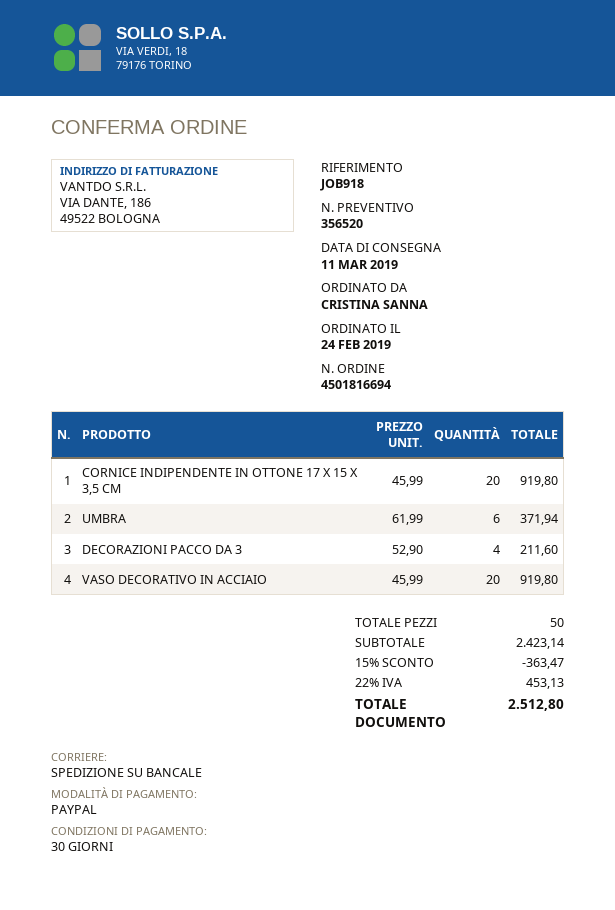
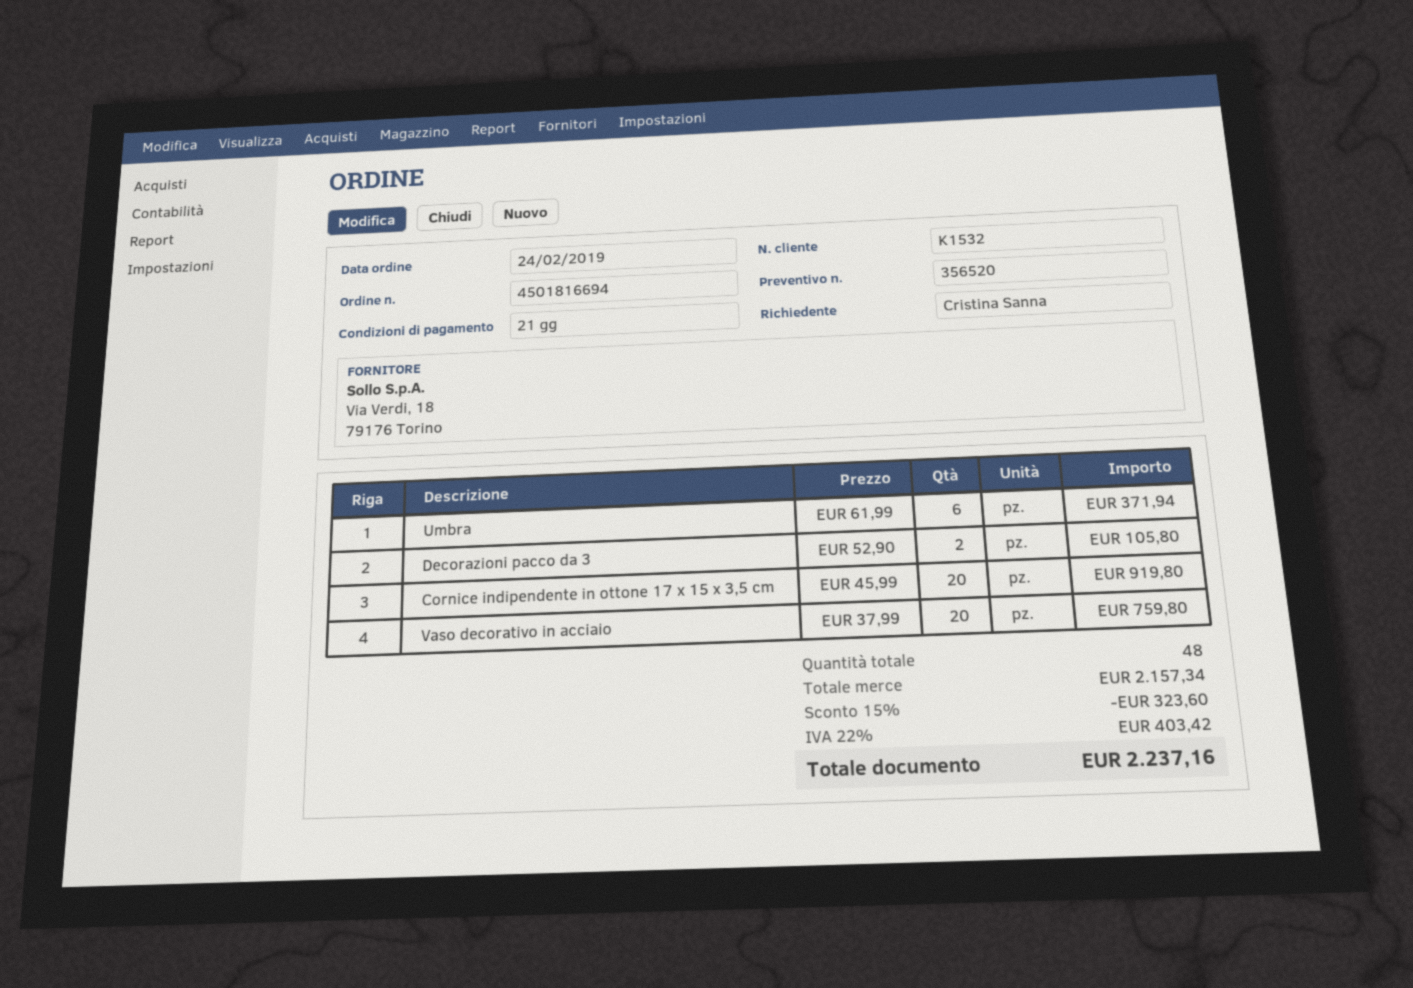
payment terms: 30 days -> 21 days
DECORAZIONI PACCO DA 3: 4 x 52.90 = 211.60 -> 2 x 52.90 = 105.80
VASO DECORATIVO IN ACCIAIO: 20 x 45.99 = 919.80 -> 20 x 37.99 = 759.80
total quantity: 50 -> 48
subtotal: 2423.14 -> 2157.34
discount: 15% = 363.47 -> 15% = 323.60
tax: 22% = 453.13 -> 22% = 403.42
total: 2512.80 -> 2237.16

